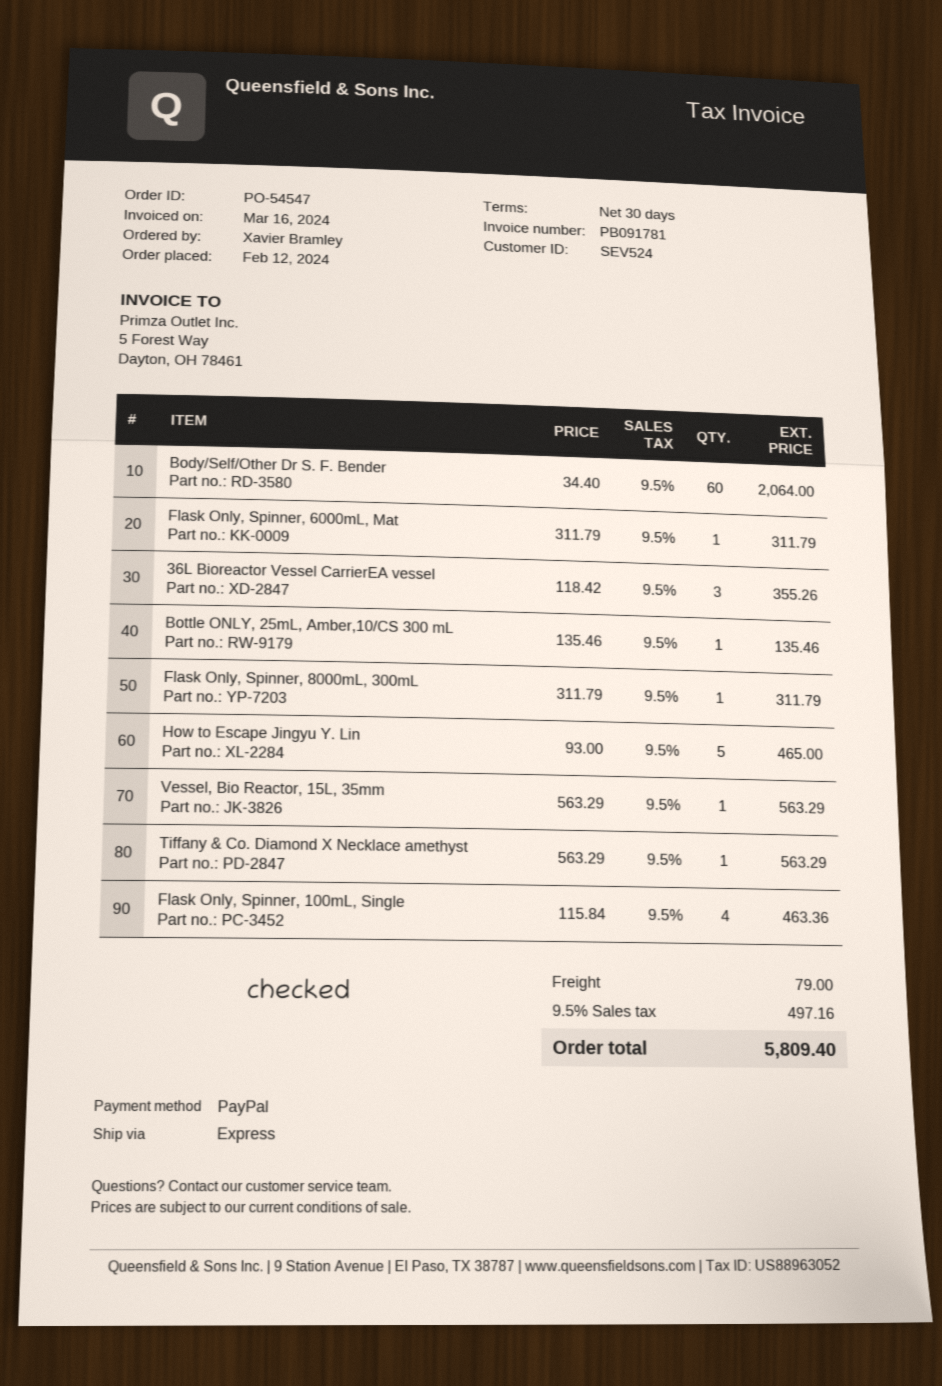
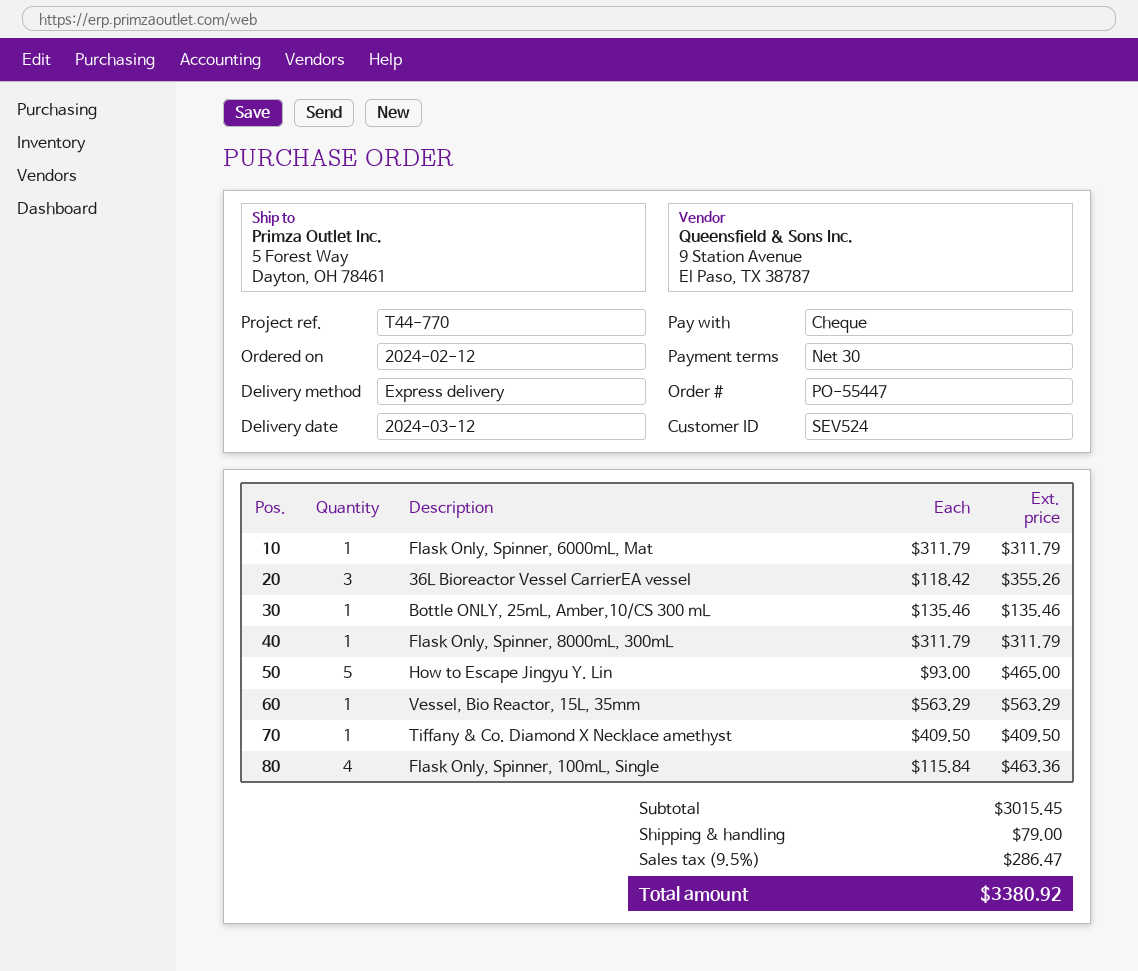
order number: PO-54547 -> PO-55447
payment method: PayPal -> cheque
Body/Self/Other Dr S. F. Bender: 60 x 34.40 = 2064.00 -> none
Tiffany & Co. Diamond X Necklace amethyst: 1 x 563.29 = 563.29 -> 1 x 409.50 = 409.50
tax: 9.5% = 497.16 -> 9.5% = 286.47
total: 5809.40 -> 3380.92

